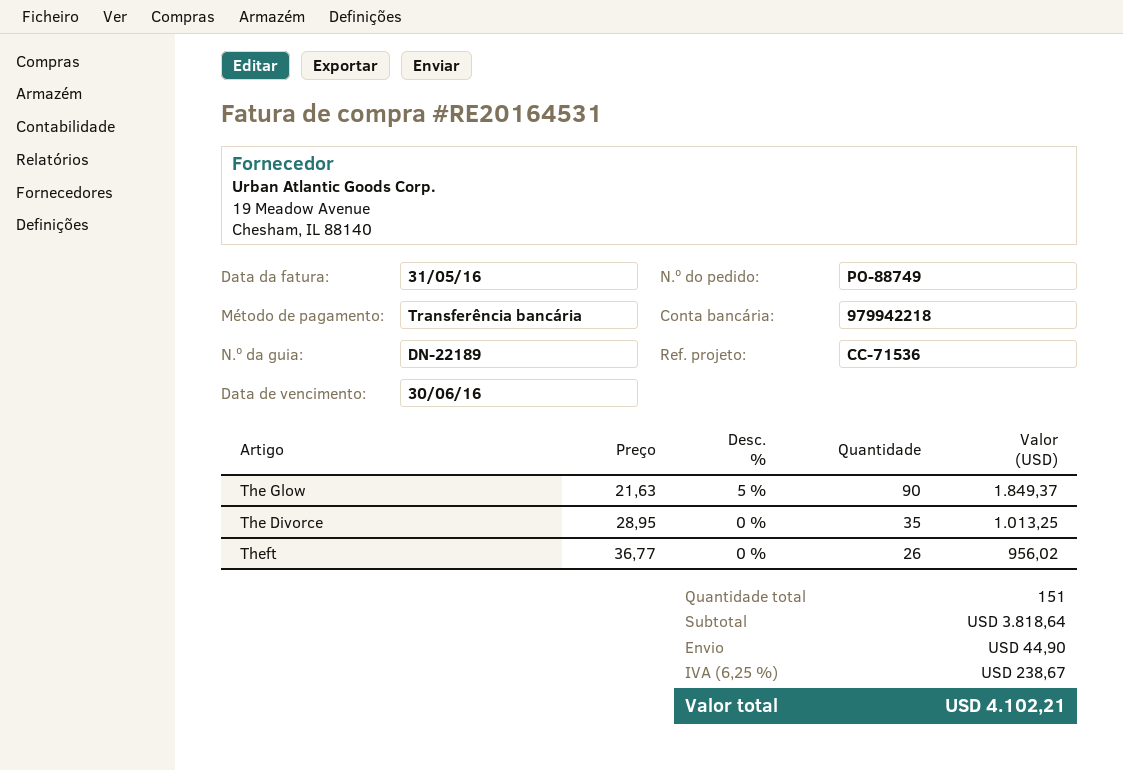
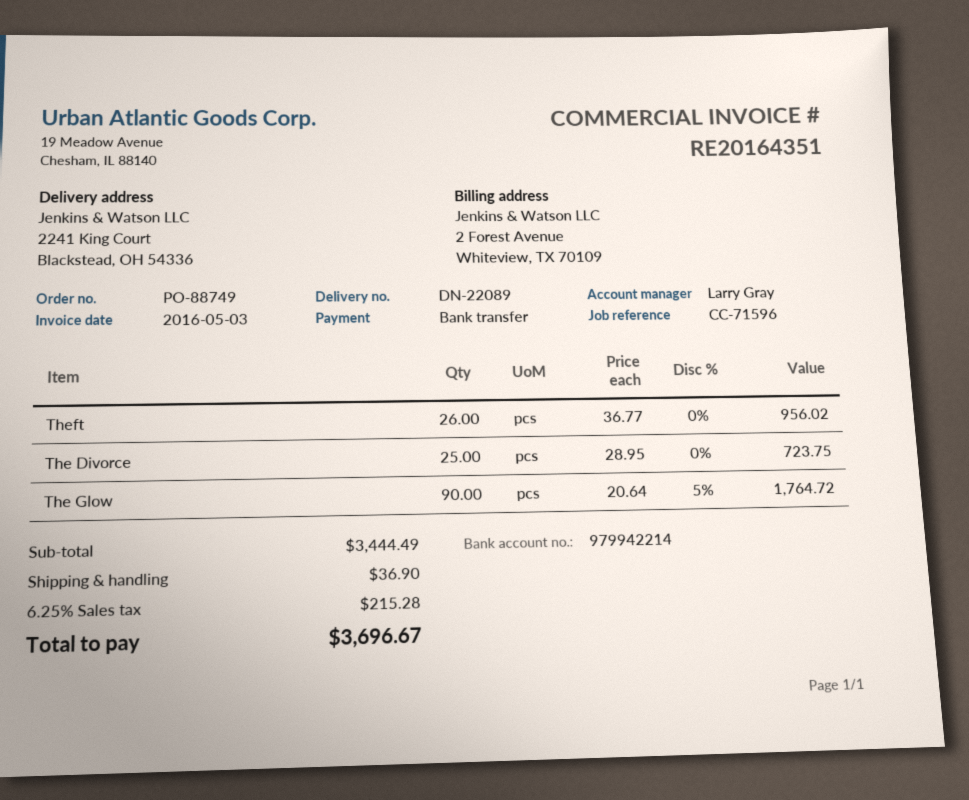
delivery note number: DN-22189 -> DN-22089
invoice number: RE20164531 -> RE20164351
invoice date: 2016-05-31 -> 2016-05-03
reference: CC-71536 -> CC-71596
bank account: 979942218 -> 979942214
The Glow: 90 x 21.63 - 5% = 1849.37 -> 90 x 20.64 - 5% = 1764.72
The Divorce: 35 x 28.95 = 1013.25 -> 25 x 28.95 = 723.75
subtotal: 3818.64 -> 3444.49
shipping: 44.90 -> 36.90
tax: 6.25% = 238.67 -> 6.25% = 215.28
total: 4102.21 -> 3696.67

